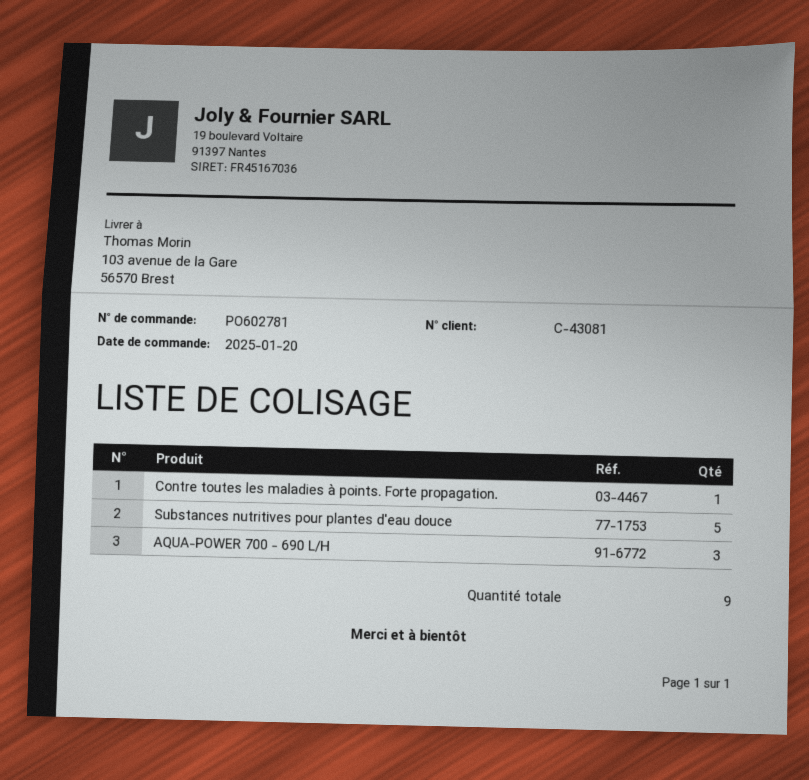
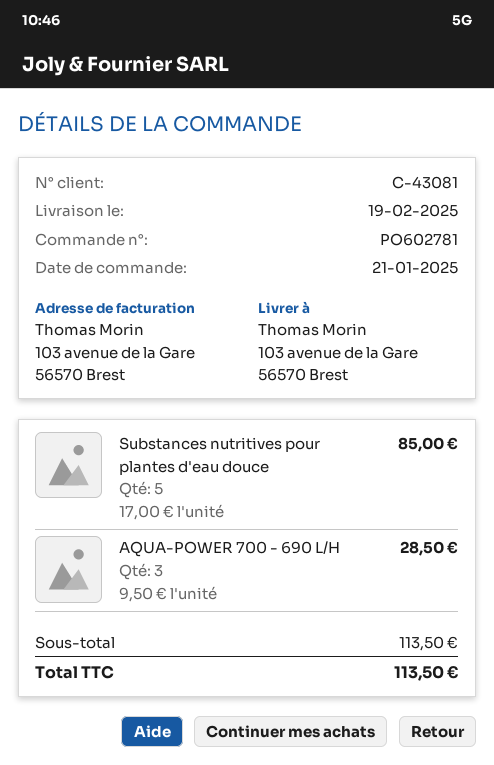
order date: 2025-01-20 -> 2025-01-21
Contre toutes les maladies à points. Forte propagation.: 1 -> none

